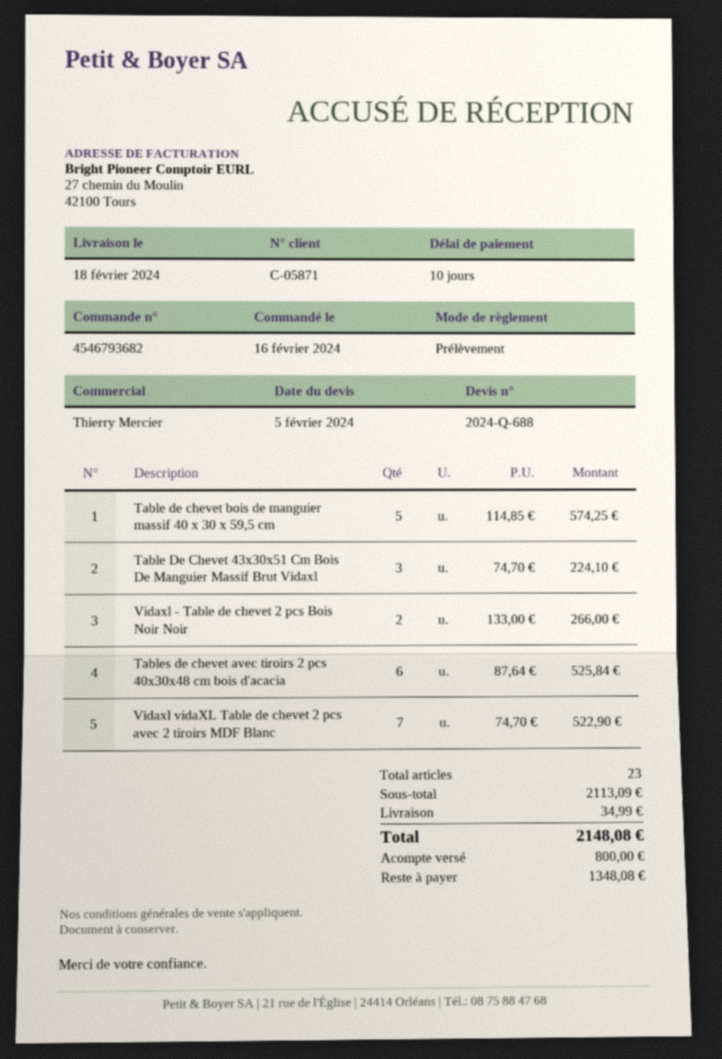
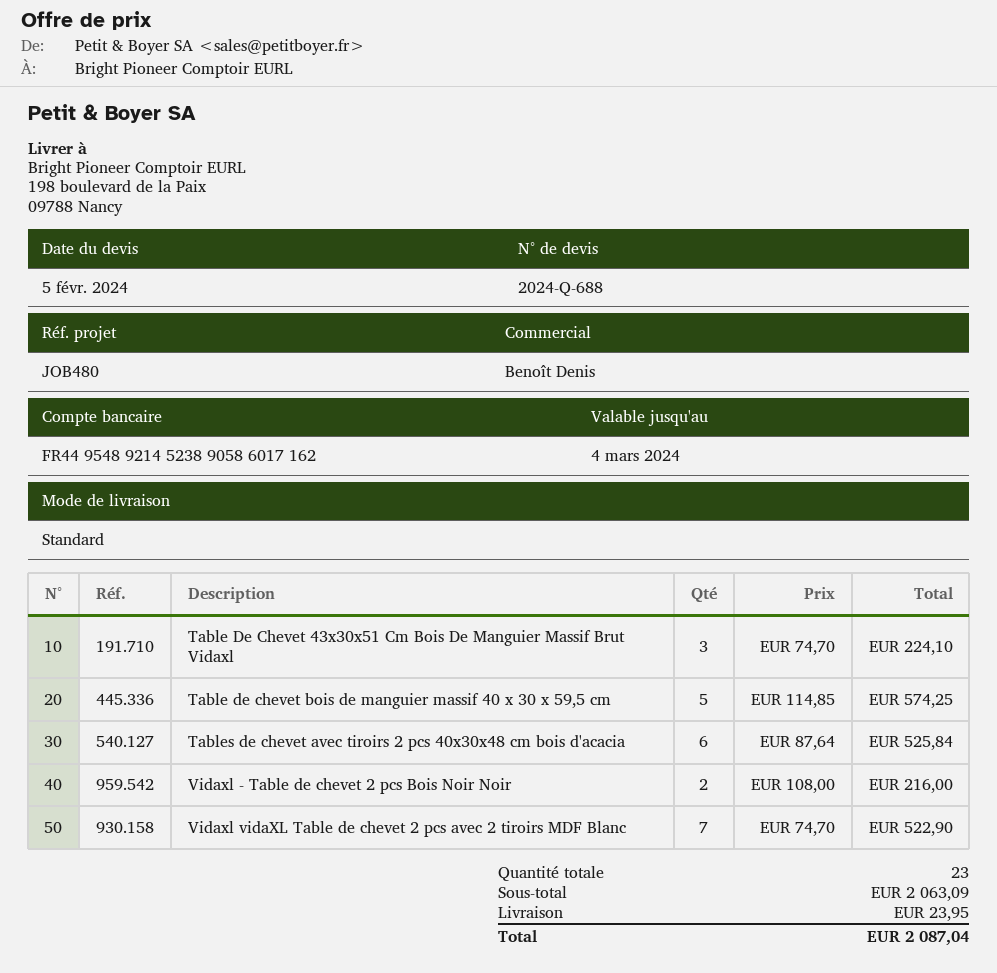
sales rep: Thierry Mercier -> Benoît Denis
Vidaxl - Table de chevet 2 pcs Bois Noir Noir: 2 x 133.00 = 266.00 -> 2 x 108.00 = 216.00
subtotal: 2113.09 -> 2063.09
shipping: 34.99 -> 23.95
total: 2148.08 -> 2087.04

